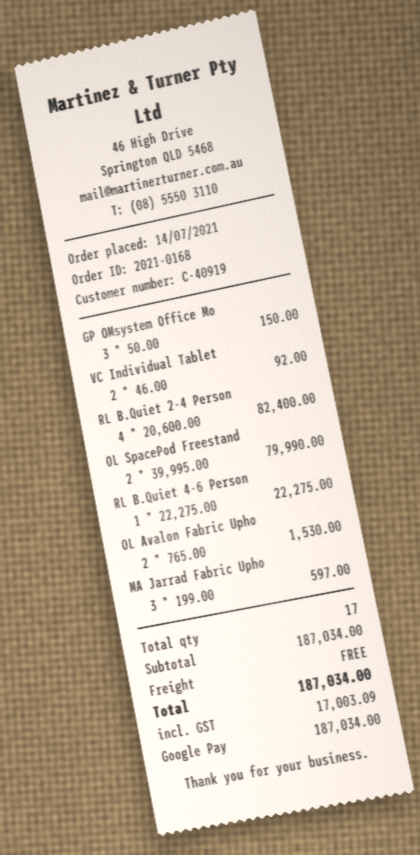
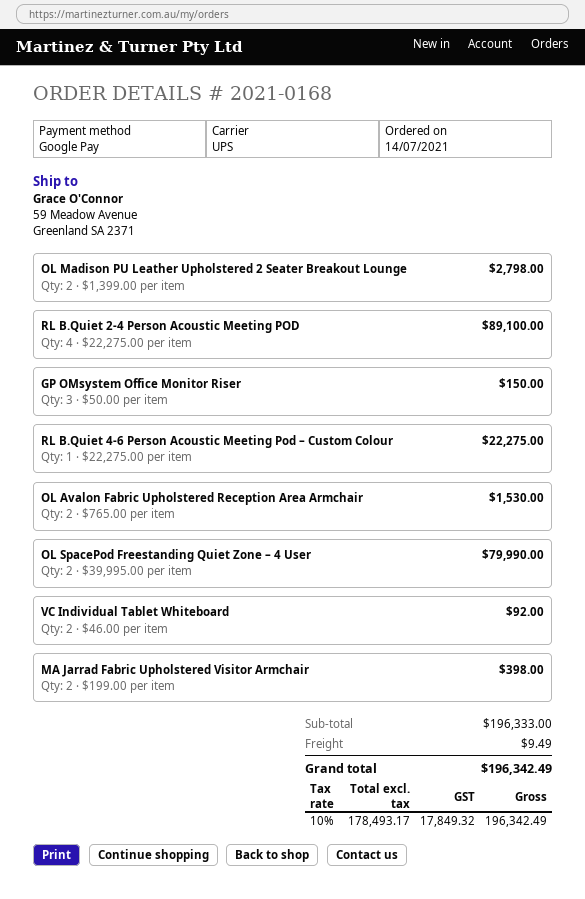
RL B.Quiet 2-4 Person: 4 x 20600.00 = 82400.00 -> 4 x 22275.00 = 89100.00
MA Jarrad Fabric Upho: 3 x 199.00 = 597.00 -> 2 x 199.00 = 398.00
OL Madison PU Leather Upholstered 2 Seater Breakout Lounge: none -> 2 x 1399.00 = 2798.00
subtotal: 187034.00 -> 196333.00
shipping: 0.00 -> 9.49
tax: 17003.09 -> 17849.32
total: 187034.00 -> 196342.49

